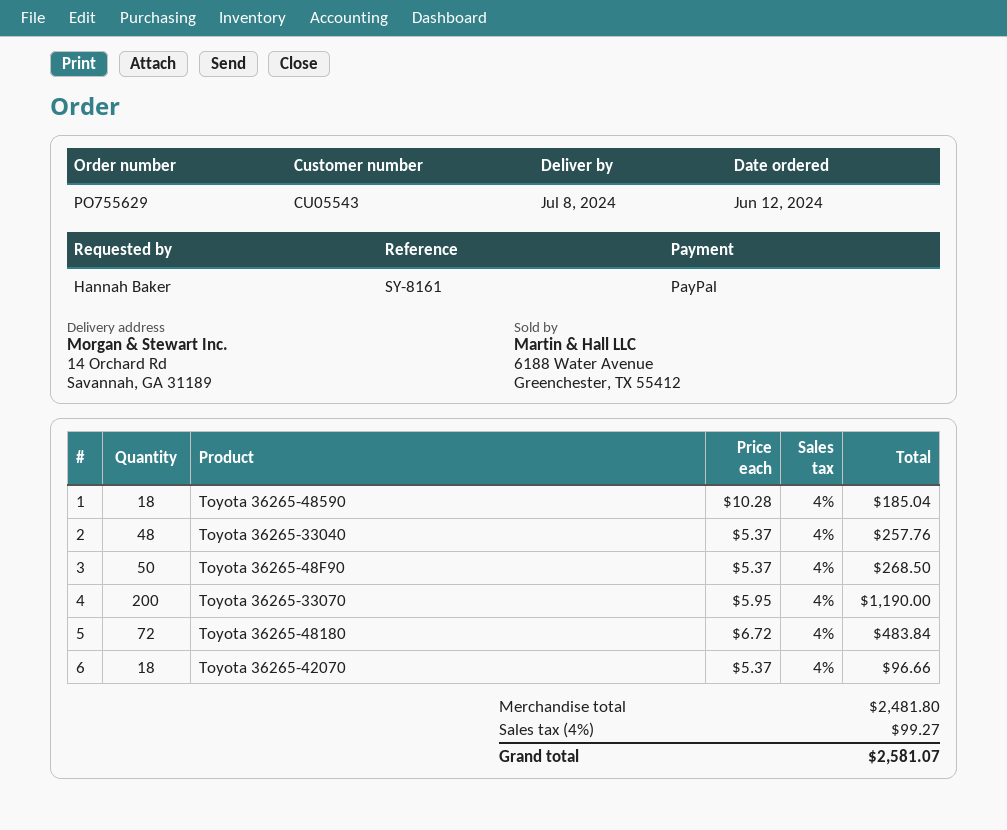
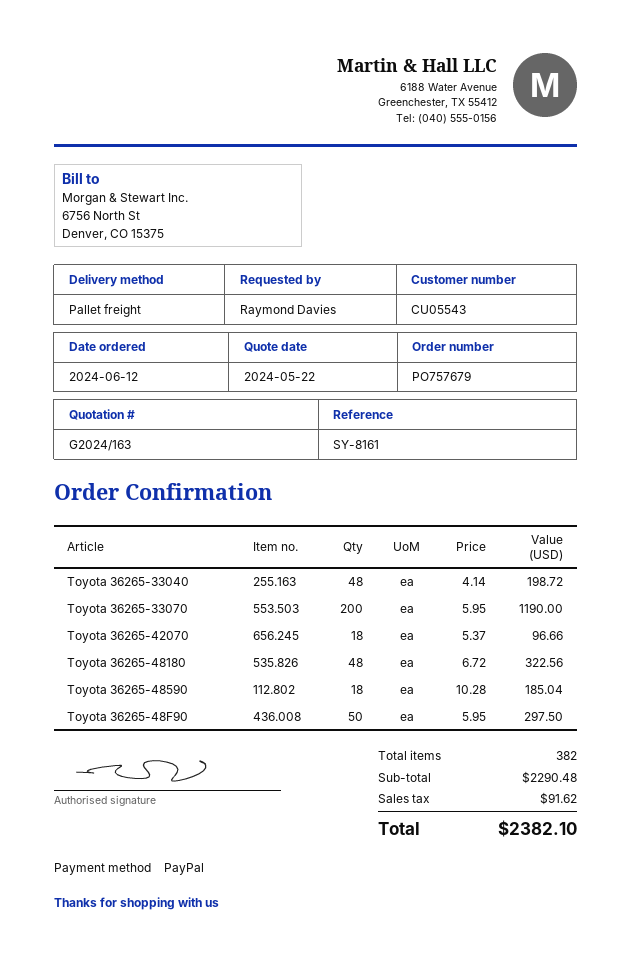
order number: PO755629 -> PO757679
ordered by: Hannah Baker -> Raymond Davies
Toyota 36265-33040: 48 x 5.37 = 257.76 -> 48 x 4.14 = 198.72
Toyota 36265-48F90: 50 x 5.37 = 268.50 -> 50 x 5.95 = 297.50
Toyota 36265-48180: 72 x 6.72 = 483.84 -> 48 x 6.72 = 322.56
subtotal: 2481.80 -> 2290.48
tax: 99.27 -> 91.62
total: 2581.07 -> 2382.10

